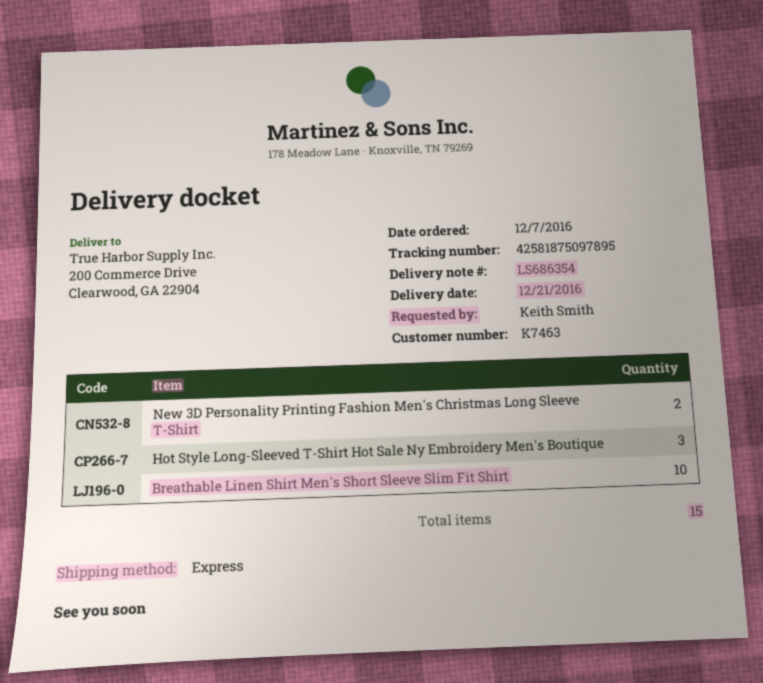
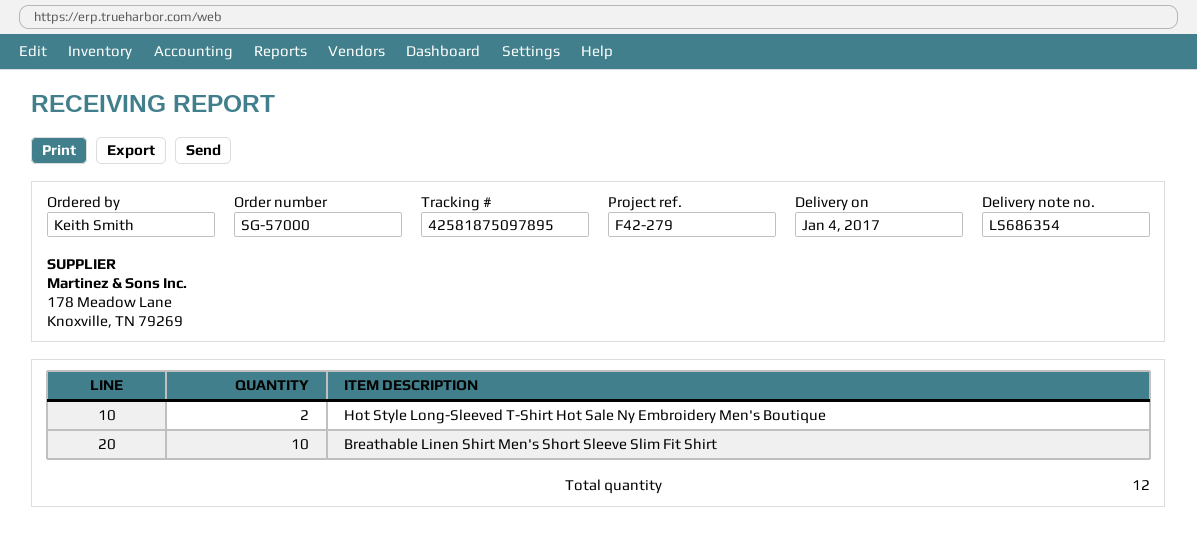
delivery date: 2016-12-21 -> 2017-01-04
New 3D Personality Printing Fashion Men's Christmas Long Sleeve T-Shirt: 2 -> none
Hot Style Long-Sleeved T-Shirt Hot Sale Ny Embroidery Men's Boutique: 3 -> 2
total quantity: 15 -> 12

